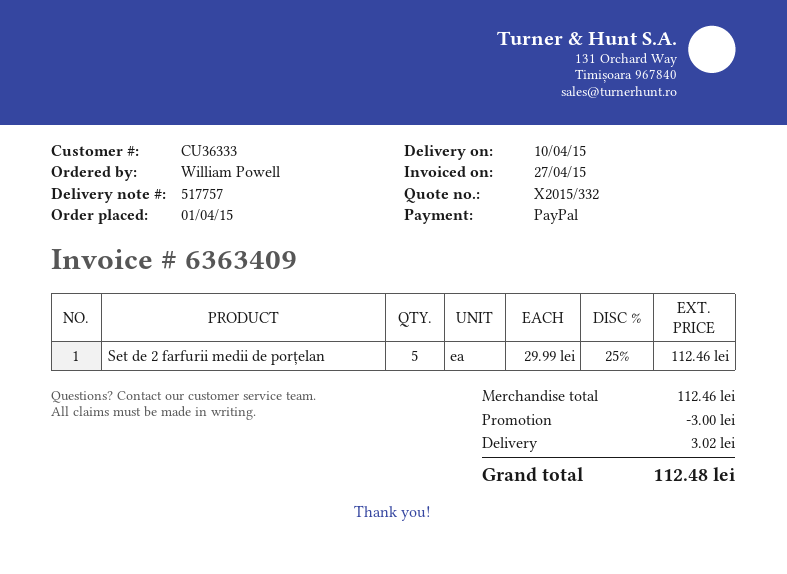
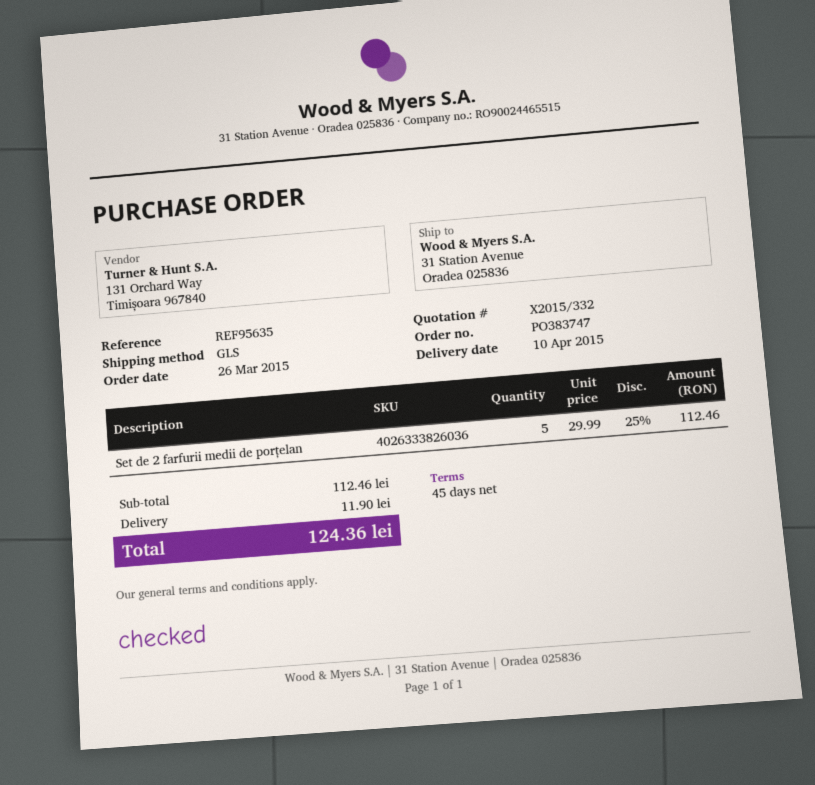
order date: 2015-04-01 -> 2015-03-26
discount: 3.00 -> none
shipping: 3.02 -> 11.90
total: 112.48 -> 124.36

